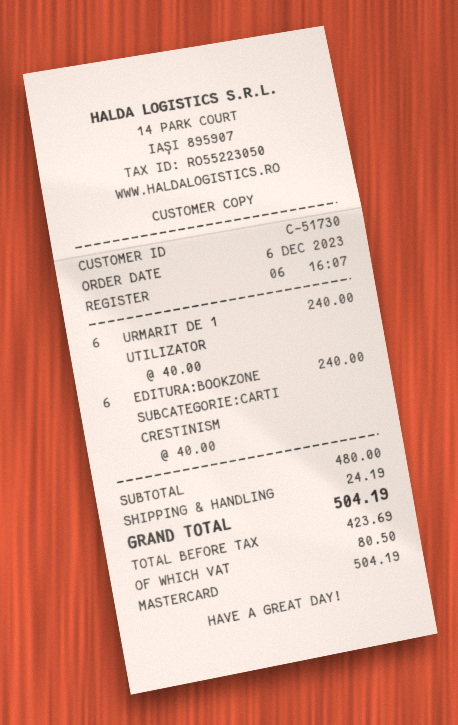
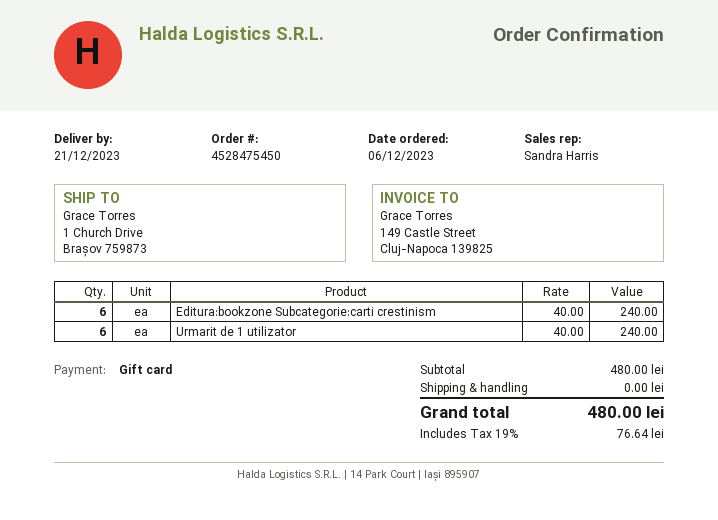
payment method: Mastercard -> gift card
shipping: 24.19 -> 0.00
tax: 80.50 -> 76.64
total: 504.19 -> 480.00

